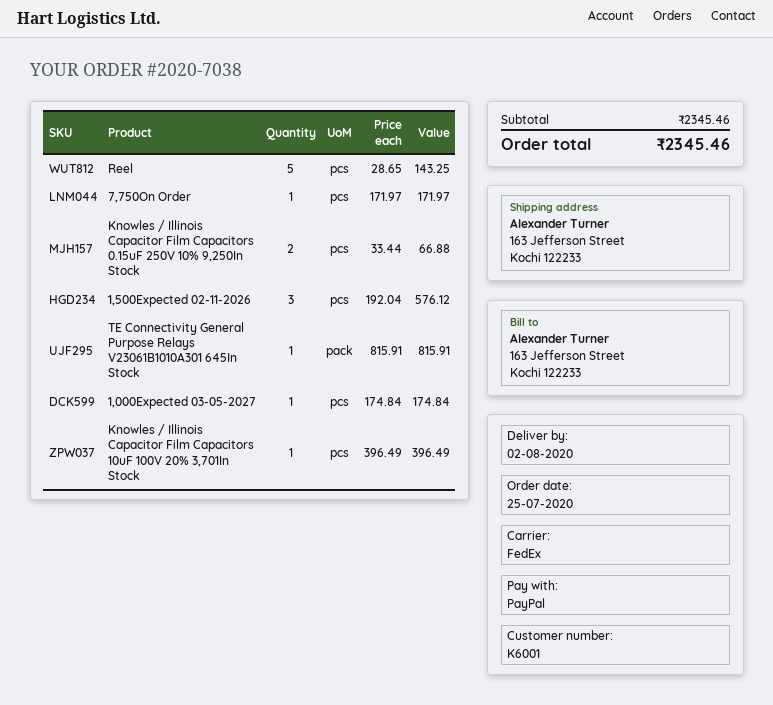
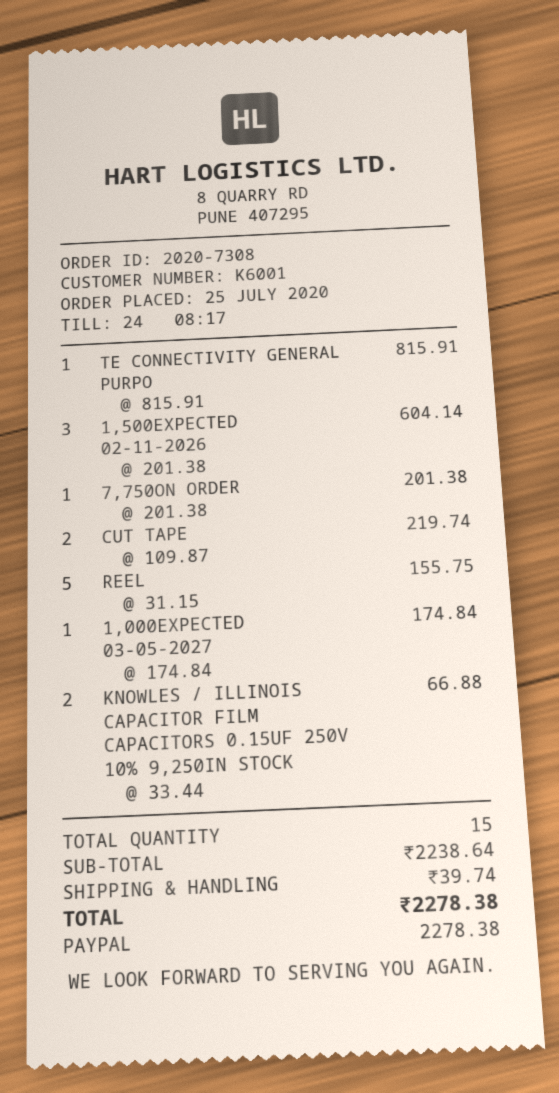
order number: 2020-7038 -> 2020-7308
Reel: 5 x 28.65 = 143.25 -> 5 x 31.15 = 155.75
7,750On Order: 1 x 171.97 = 171.97 -> 1 x 201.38 = 201.38
1,500Expected 02-11-2026: 3 x 192.04 = 576.12 -> 3 x 201.38 = 604.14
Knowles / Illinois Capacitor Film Capacitors 10uF 100V 20% 3,701In Stock: 1 x 396.49 = 396.49 -> none
CUT TAPE: none -> 2 x 109.87 = 219.74
subtotal: 2345.46 -> 2238.64
shipping: none -> 39.74
total: 2345.46 -> 2278.38

